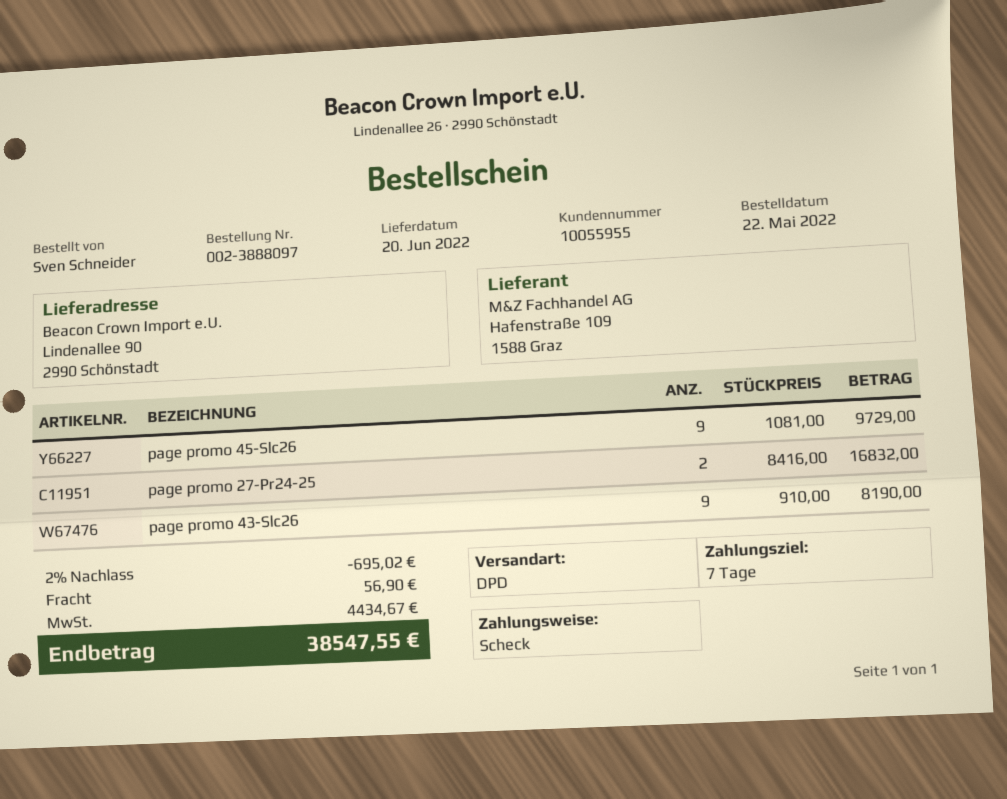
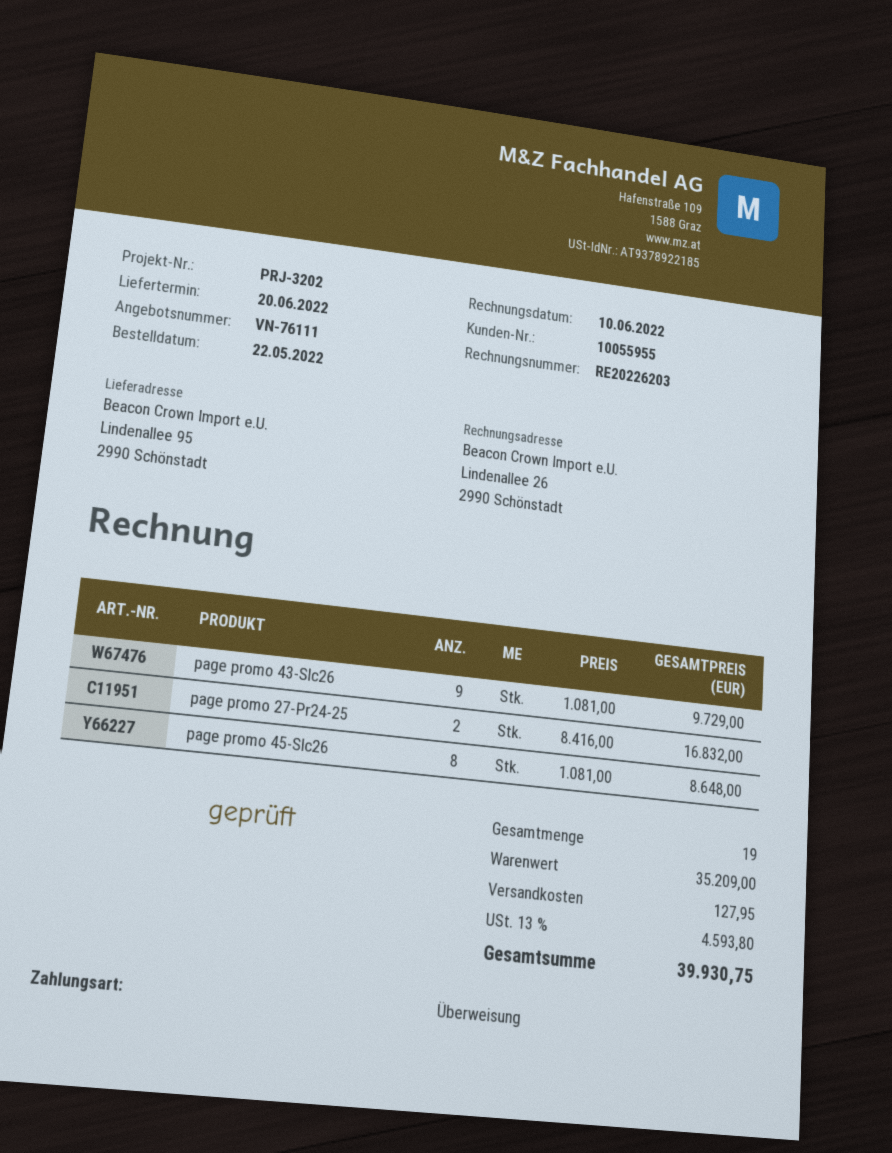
payment method: cheque -> bank transfer
ship to: Lindenallee 90, 2990 Schönstadt -> Lindenallee 95, 2990 Schönstadt
page promo 45-Slc26: 9 x 1081.00 = 9729.00 -> 8 x 1081.00 = 8648.00
page promo 43-Slc26: 9 x 910.00 = 8190.00 -> 9 x 1081.00 = 9729.00
discount: 2% = 695.02 -> none
shipping: 56.90 -> 127.95
tax: 4434.67 -> 4593.80
total: 38547.55 -> 39930.75

